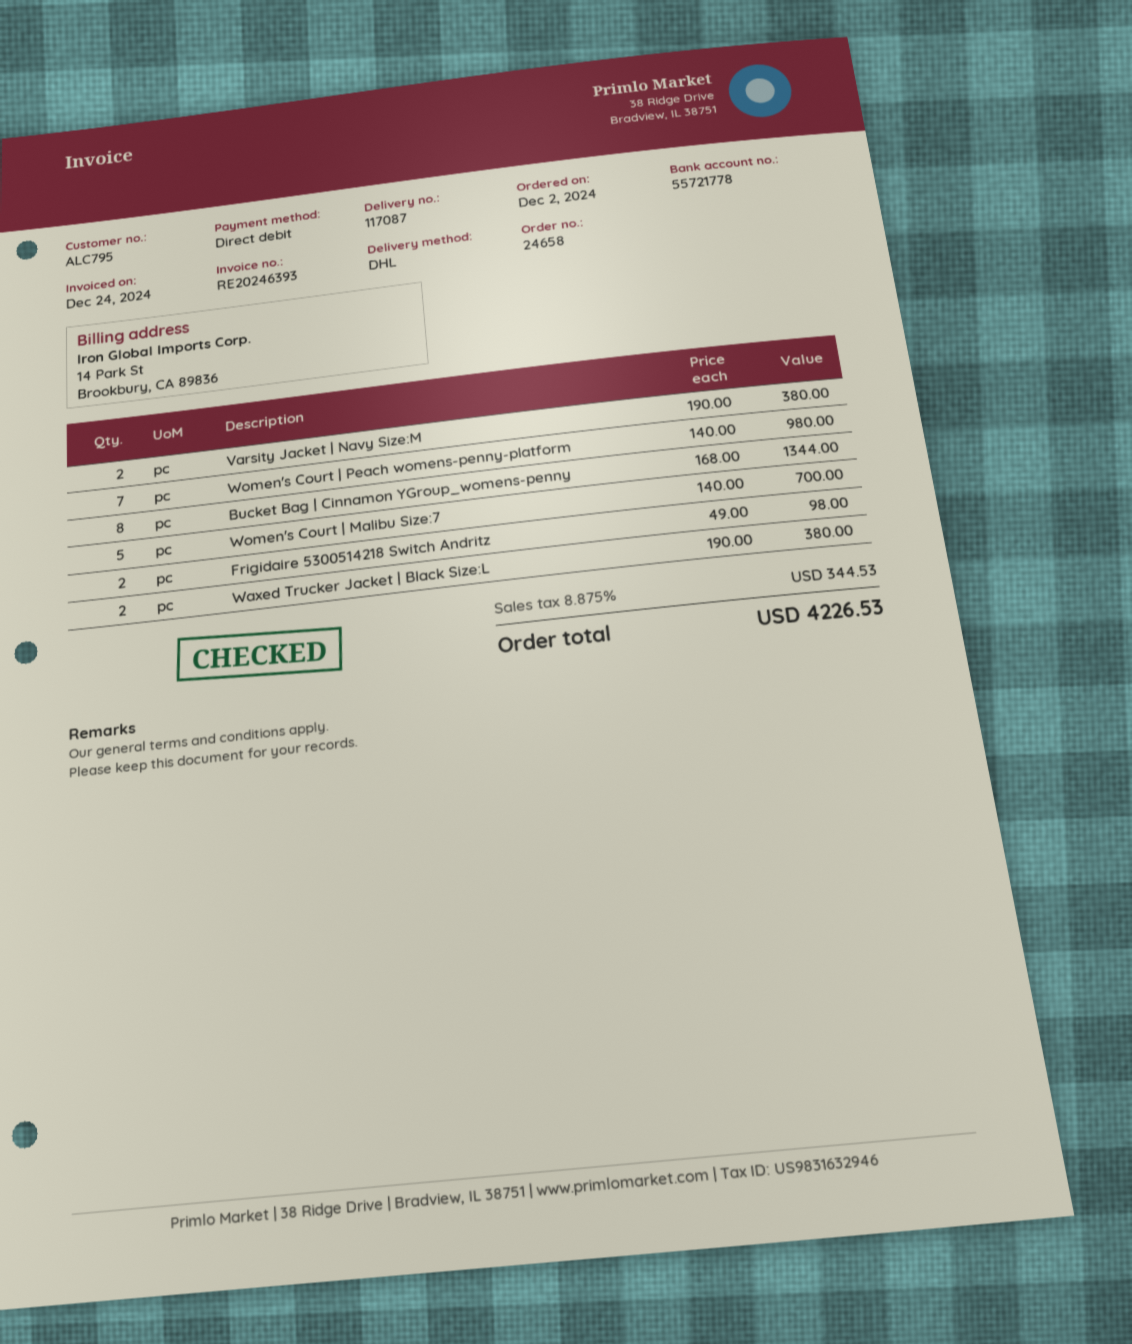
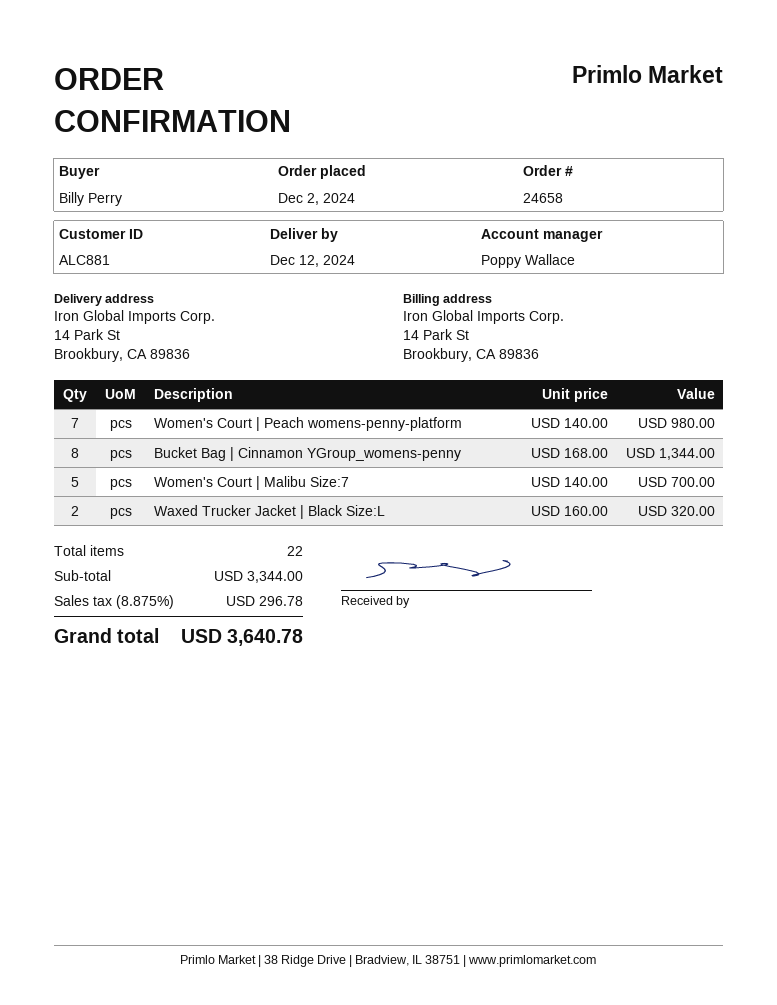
customer number: ALC795 -> ALC881
Varsity Jacket | Navy Size:M: 2 x 190.00 = 380.00 -> none
Frigidaire 5300514218 Switch Andritz: 2 x 49.00 = 98.00 -> none
Waxed Trucker Jacket | Black Size:L: 2 x 190.00 = 380.00 -> 2 x 160.00 = 320.00
tax: 8.875% = 344.53 -> 8.875% = 296.78
total: 4226.53 -> 3640.78

